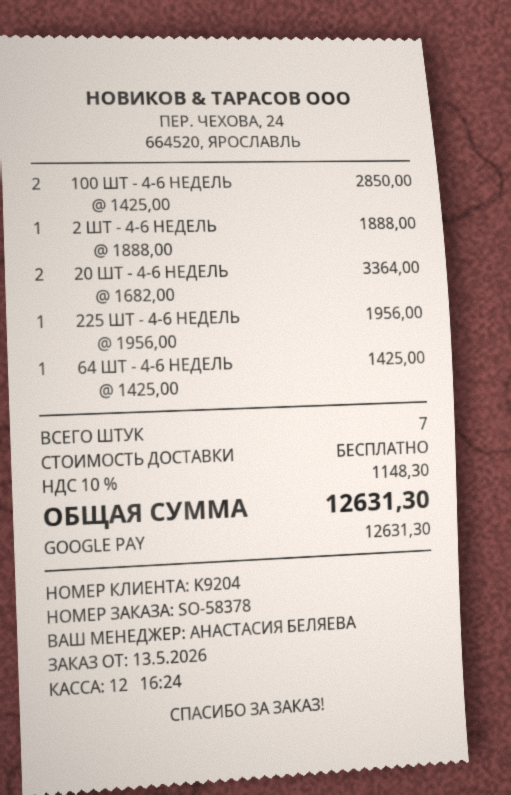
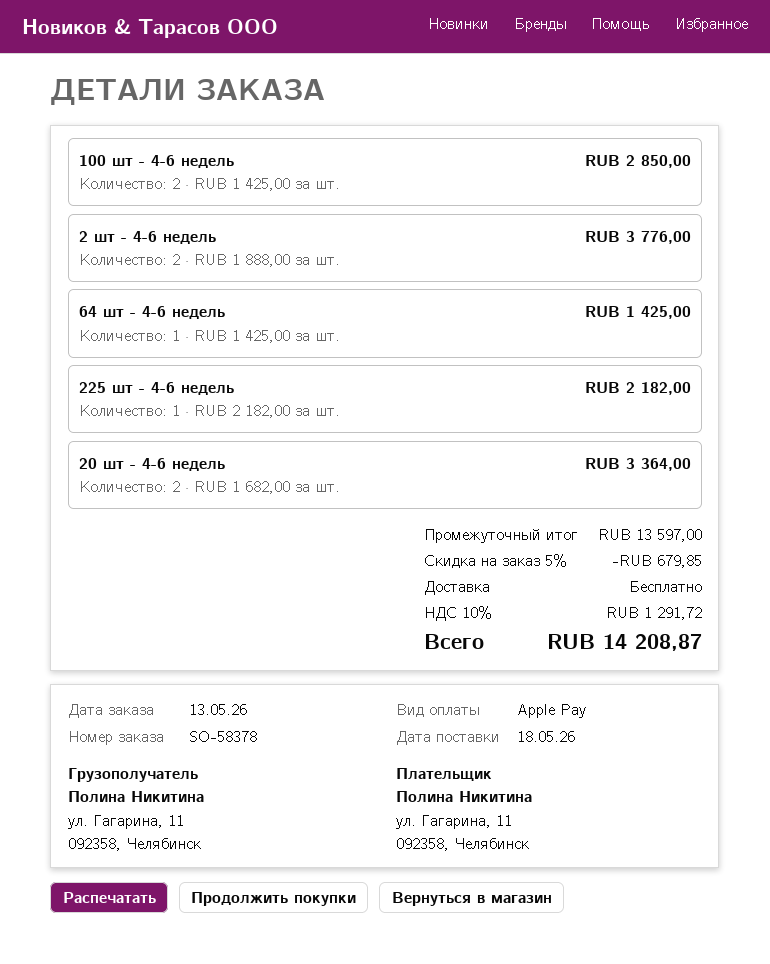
payment method: Google Pay -> Apple Pay
2 ШТ - 4-6 НЕДЕЛЬ: 1 x 1888.00 = 1888.00 -> 2 x 1888.00 = 3776.00
225 ШТ - 4-6 НЕДЕЛЬ: 1 x 1956.00 = 1956.00 -> 1 x 2182.00 = 2182.00
discount: none -> 5% = 679.85
tax: 10% = 1148.30 -> 10% = 1291.72
total: 12631.30 -> 14208.87

